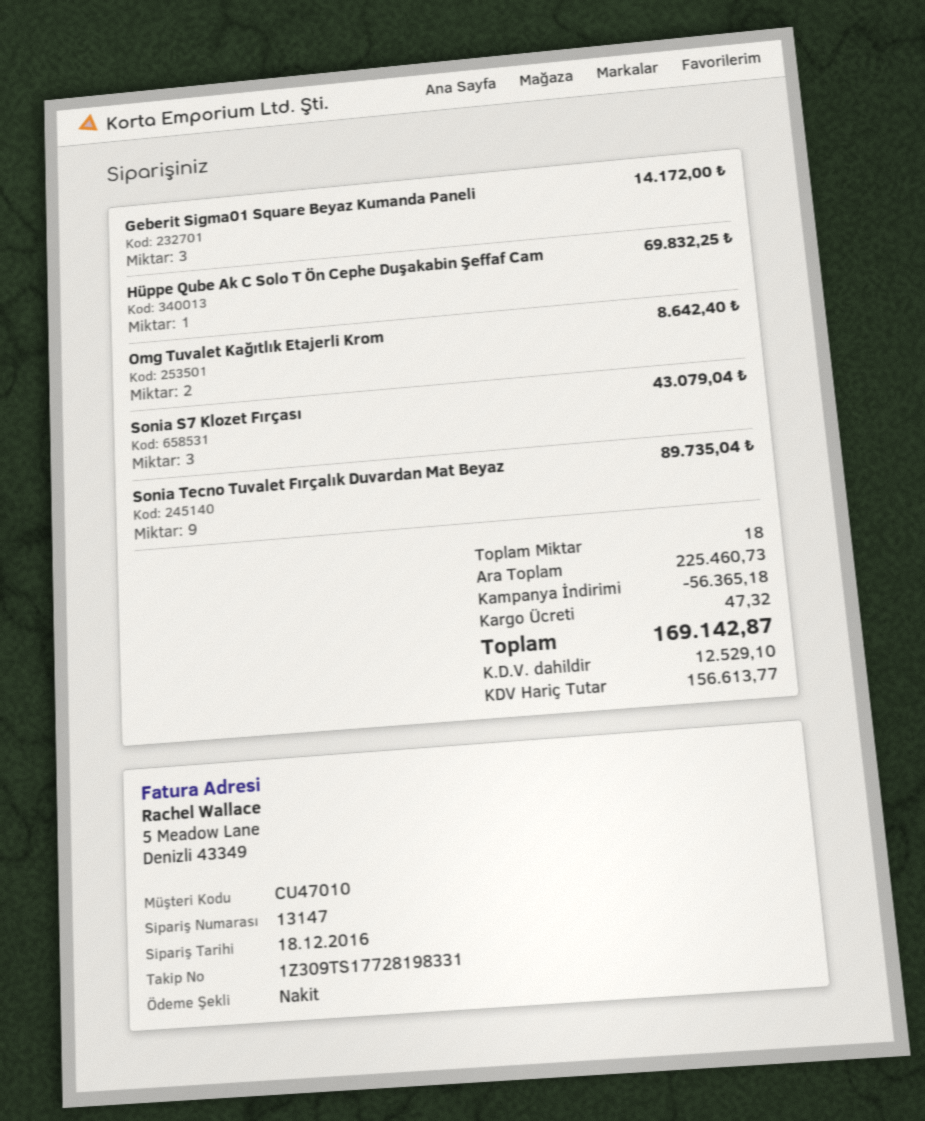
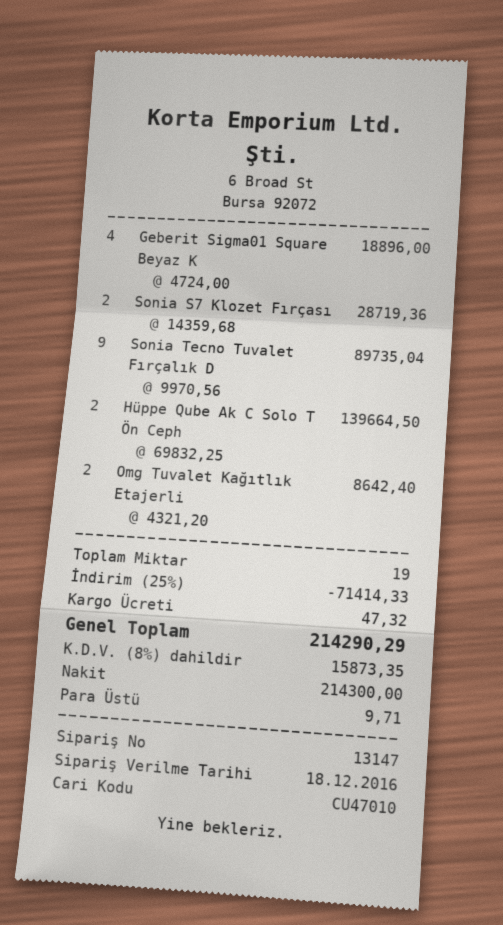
Geberit Sigma01 Square Beyaz Kumanda Paneli: 3 for 14172.00 -> 4 for 18896.00
Hüppe Qube Ak C Solo T Ön Cephe Duşakabin Şeffaf Cam: 1 for 69832.25 -> 2 for 139664.50
Sonia S7 Klozet Fırçası: 3 for 43079.04 -> 2 for 28719.36
total quantity: 18 -> 19
discount: 56365.18 -> 71414.33
tax: 12529.10 -> 15873.35
total: 169142.87 -> 214290.29

